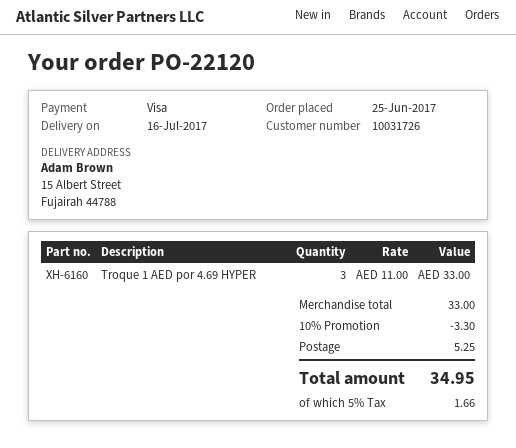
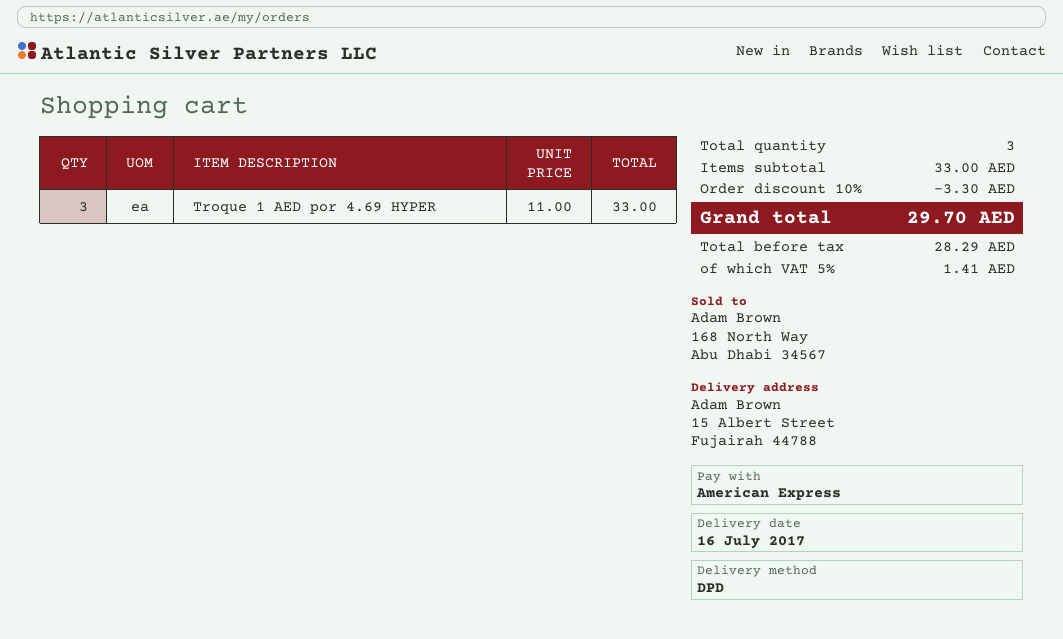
payment method: Visa -> American Express
shipping: 5.25 -> none
tax: 5% = 1.66 -> 5% = 1.41
total: 34.95 -> 29.70

